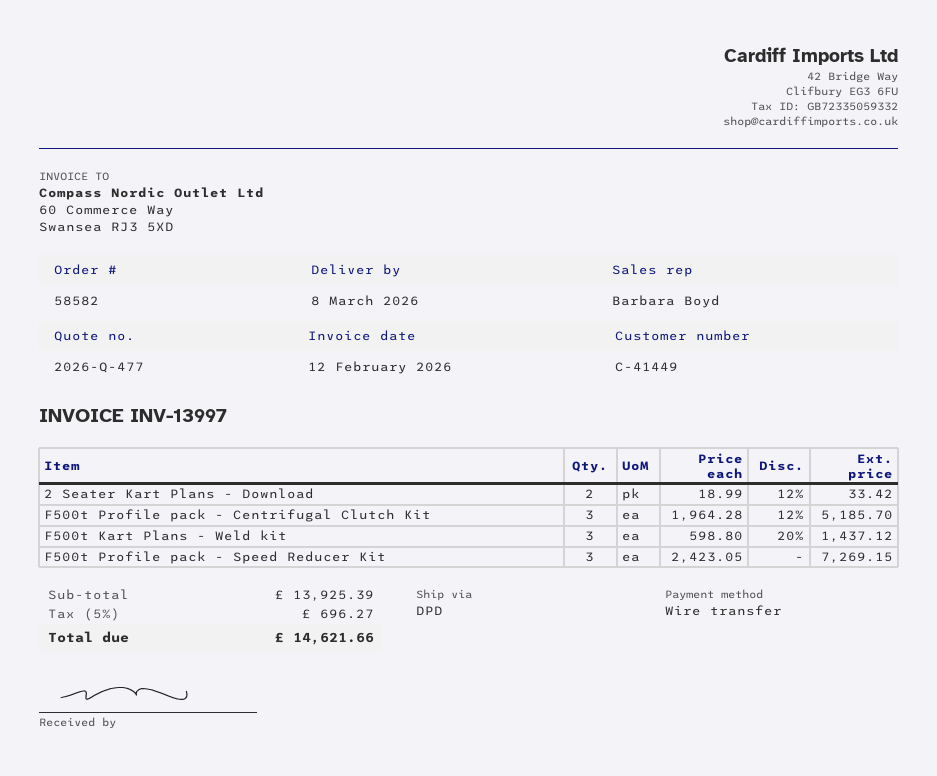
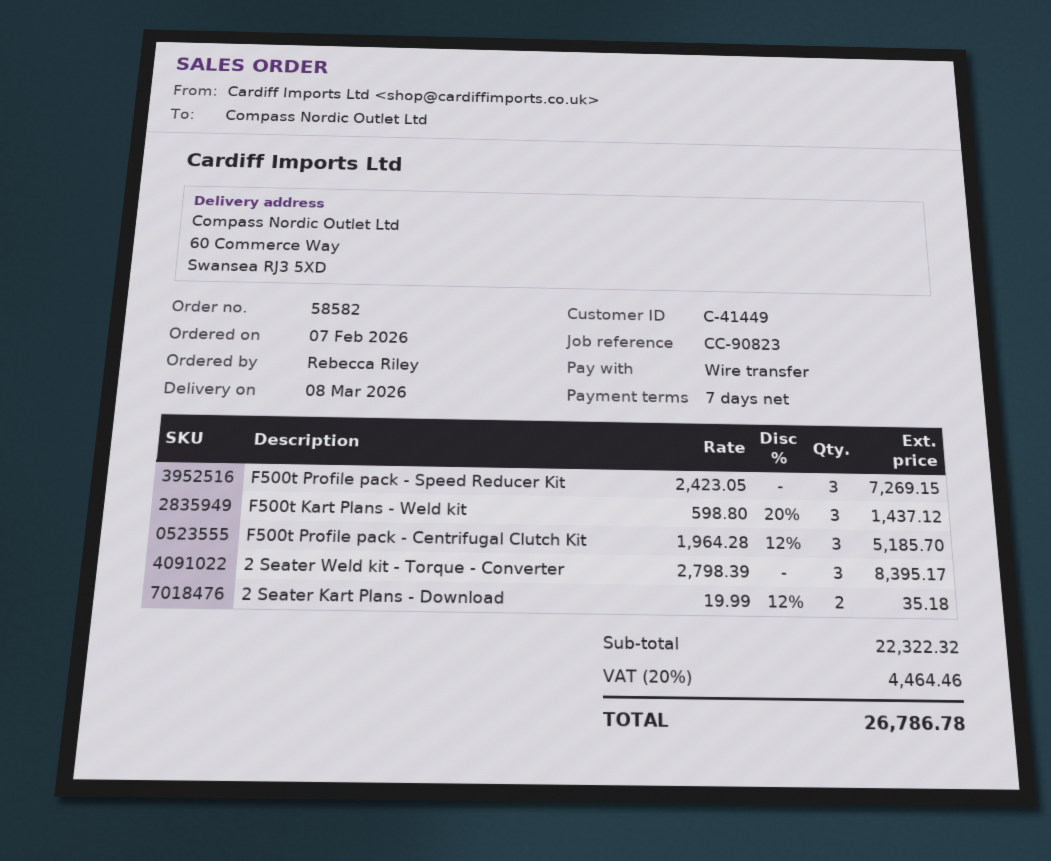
2 Seater Kart Plans - Download: 2 x 18.99 - 12% = 33.42 -> 2 x 19.99 - 12% = 35.18
2 Seater Weld kit - Torque - Converter: none -> 3 x 2798.39 = 8395.17
subtotal: 13925.39 -> 22322.32
tax: 5% = 696.27 -> 20% = 4464.46
total: 14621.66 -> 26786.78

